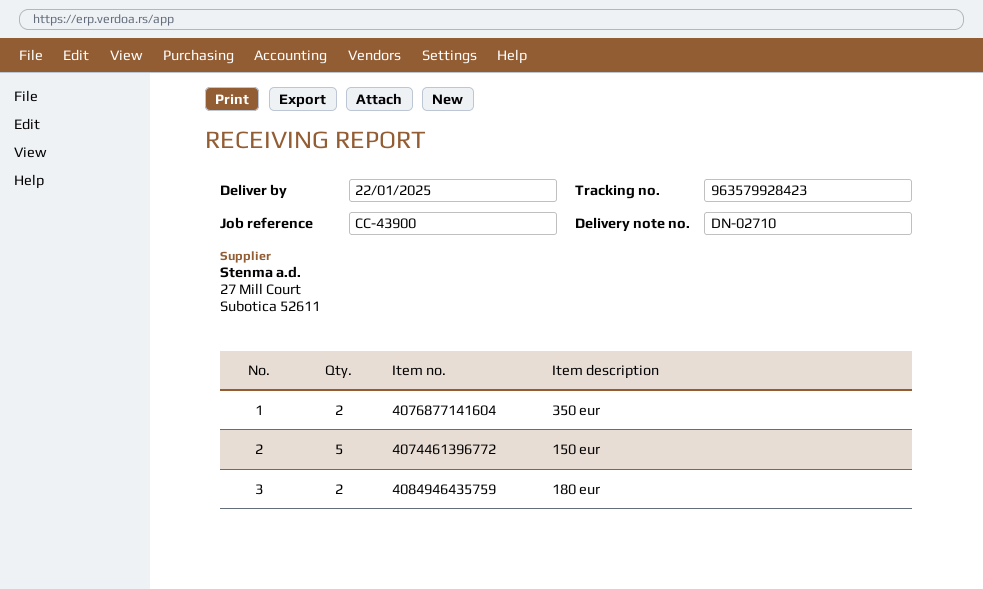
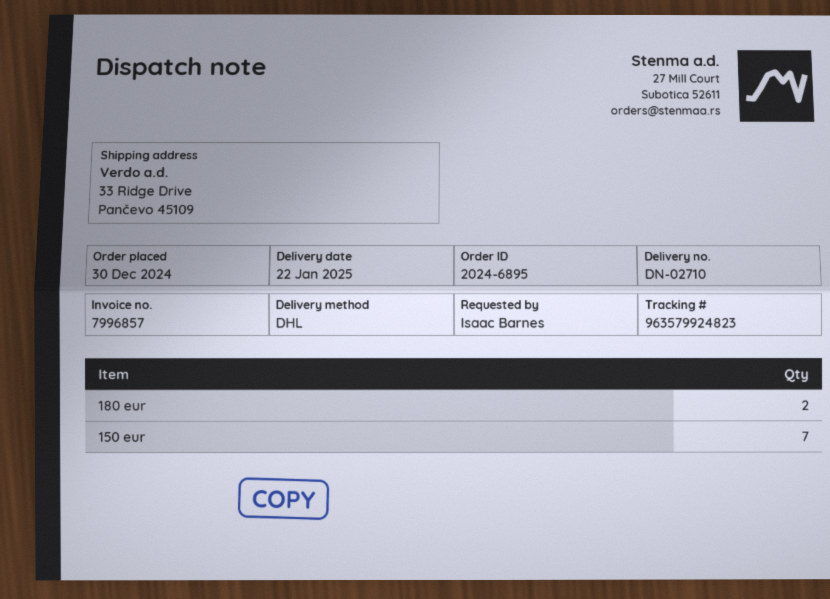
tracking number: 963579928423 -> 963579924823
350 eur: 2 -> none
150 eur: 5 -> 7

